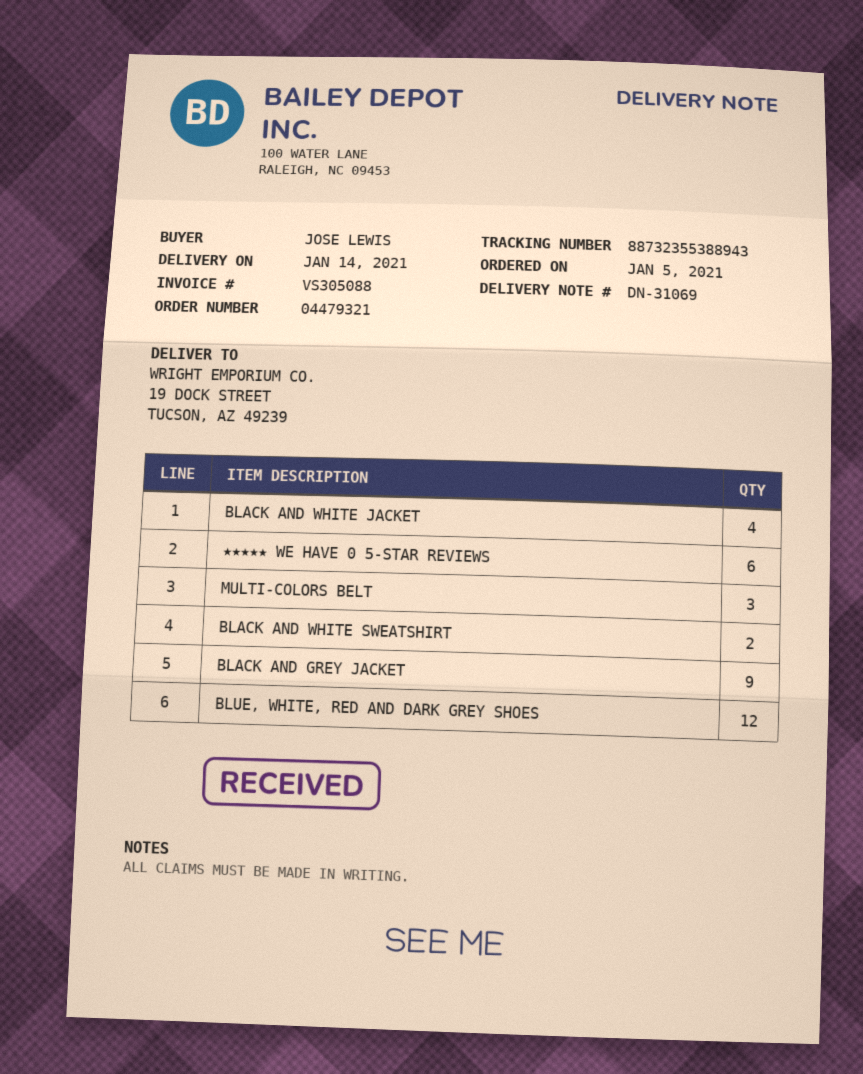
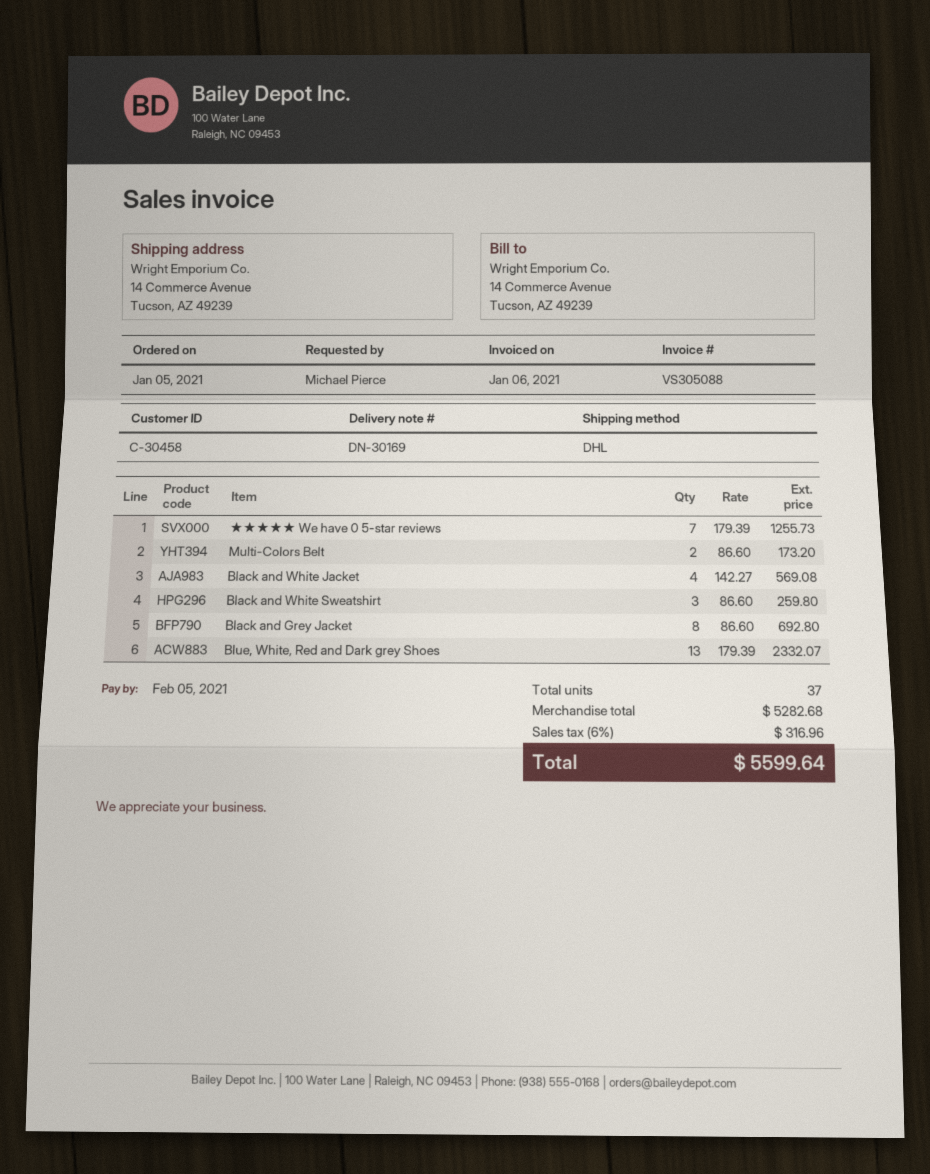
delivery note number: DN-31069 -> DN-30169
ordered by: JOSE LEWIS -> Michael Pierce
ship to: 19 DOCK STREET, TUCSON, AZ 49239 -> 14 Commerce Avenue, Tucson, AZ 49239
★★★★★ WE HAVE 0 5-STAR REVIEWS: 6 -> 7
MULTI-COLORS BELT: 3 -> 2
BLACK AND WHITE SWEATSHIRT: 2 -> 3
BLACK AND GREY JACKET: 9 -> 8
BLUE, WHITE, RED AND DARK GREY SHOES: 12 -> 13

